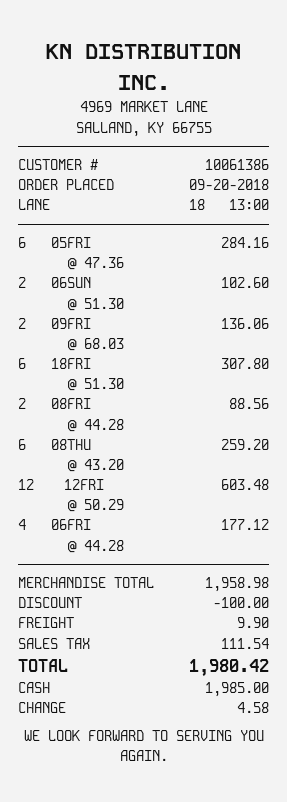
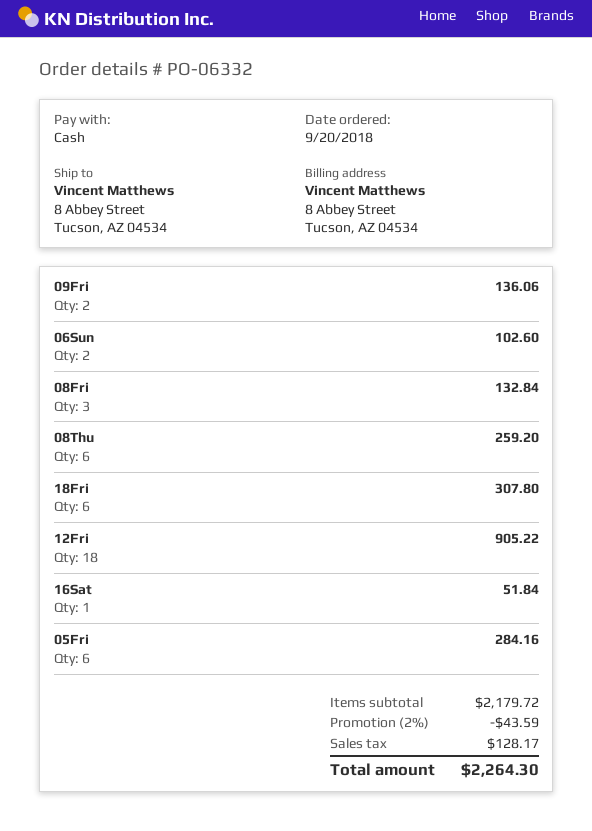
08FRI: 2 for 88.56 -> 3 for 132.84
12FRI: 12 for 603.48 -> 18 for 905.22
06FRI: 4 for 177.12 -> none
16Sat: none -> 1 for 51.84
subtotal: 1958.98 -> 2179.72
discount: 100.00 -> 43.59
shipping: 9.90 -> none
tax: 111.54 -> 128.17
total: 1980.42 -> 2264.30

